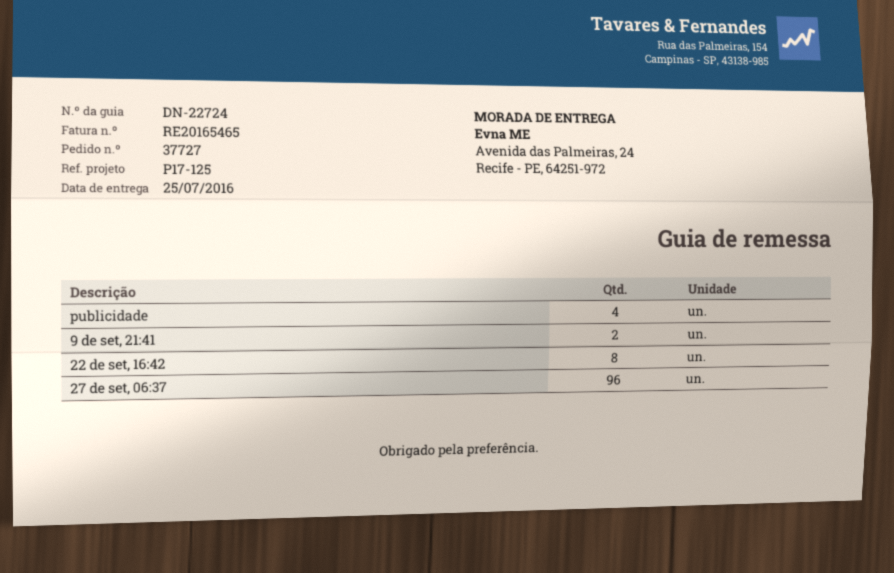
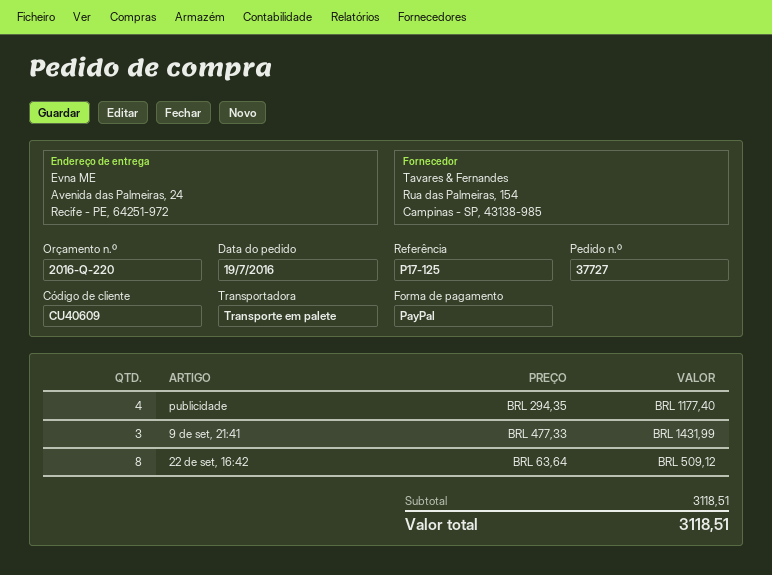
9 de set, 21:41: 2 -> 3
27 de set, 06:37: 96 -> none

